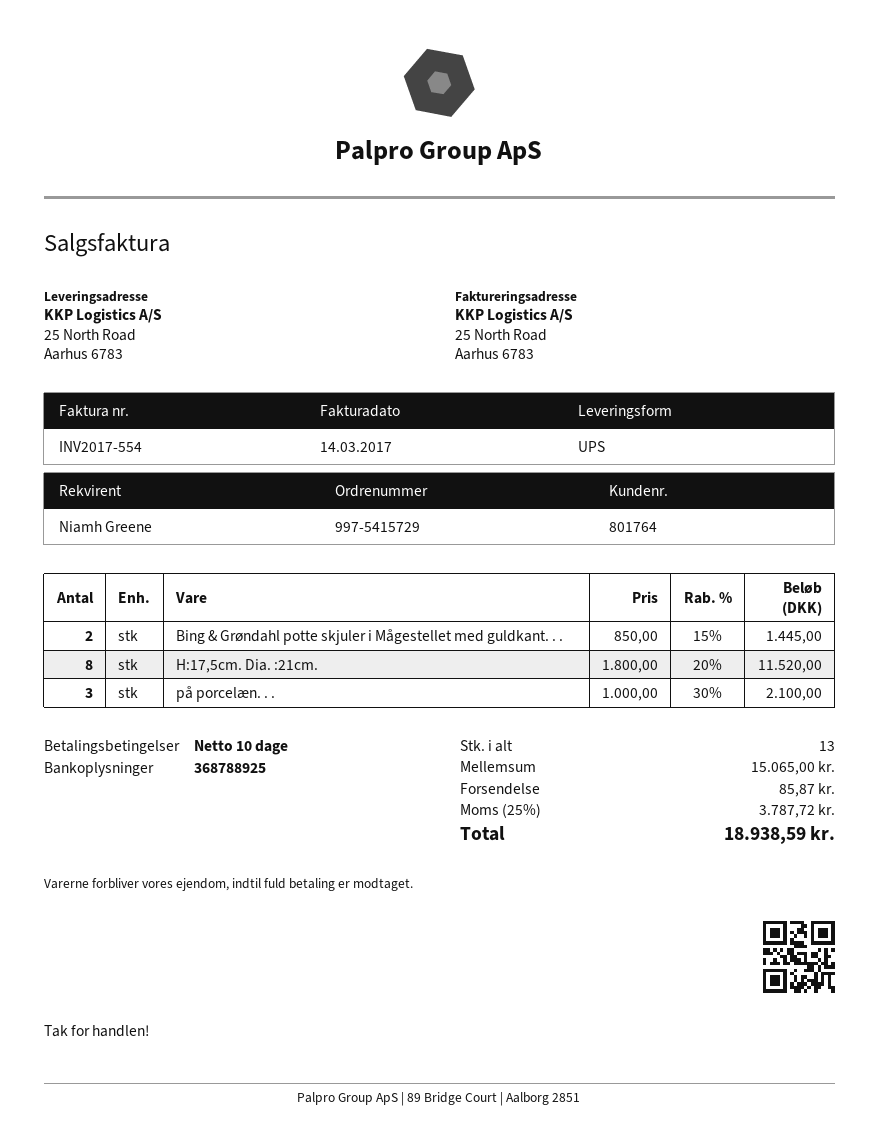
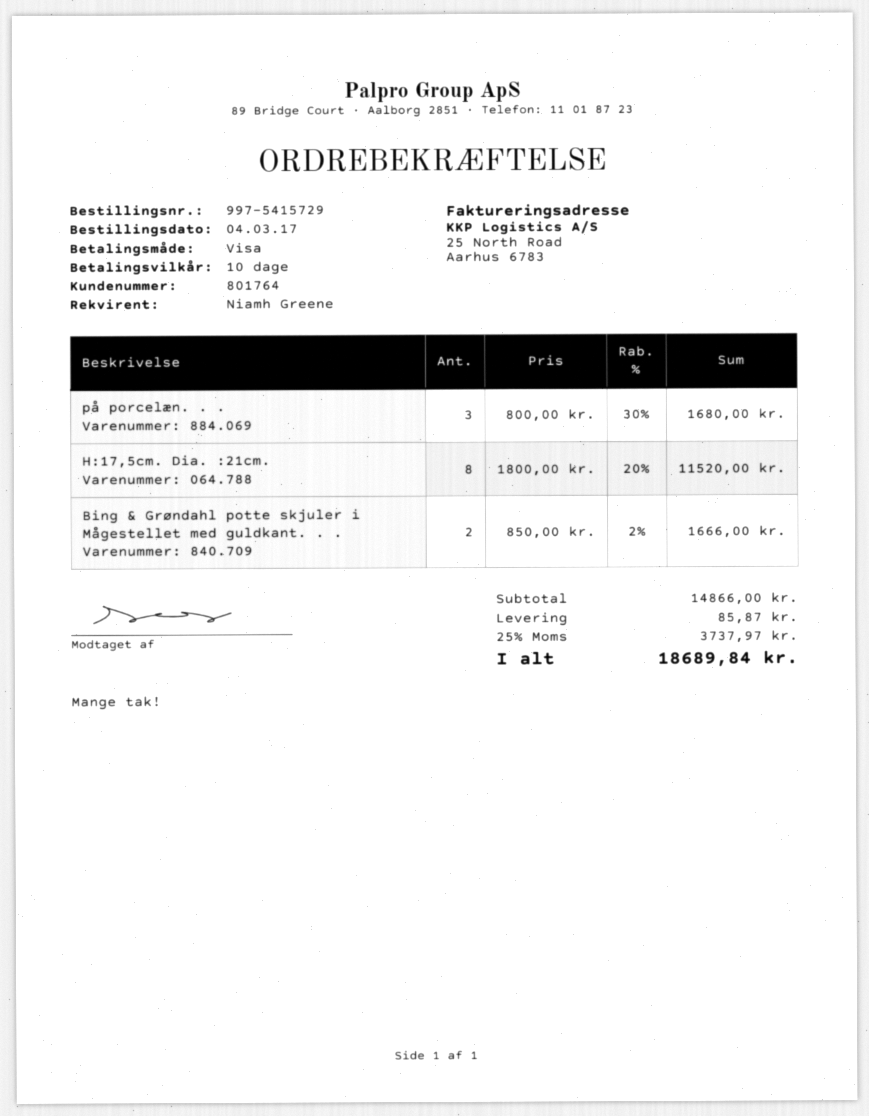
Bing & Grøndahl potte skjuler i Mågestellet med guldkant. . .: 2 x 850.00 - 15% = 1445.00 -> 2 x 850.00 - 2% = 1666.00
på porcelæn. . .: 3 x 1000.00 - 30% = 2100.00 -> 3 x 800.00 - 30% = 1680.00
subtotal: 15065.00 -> 14866.00
tax: 25% = 3787.72 -> 25% = 3737.97
total: 18938.59 -> 18689.84

